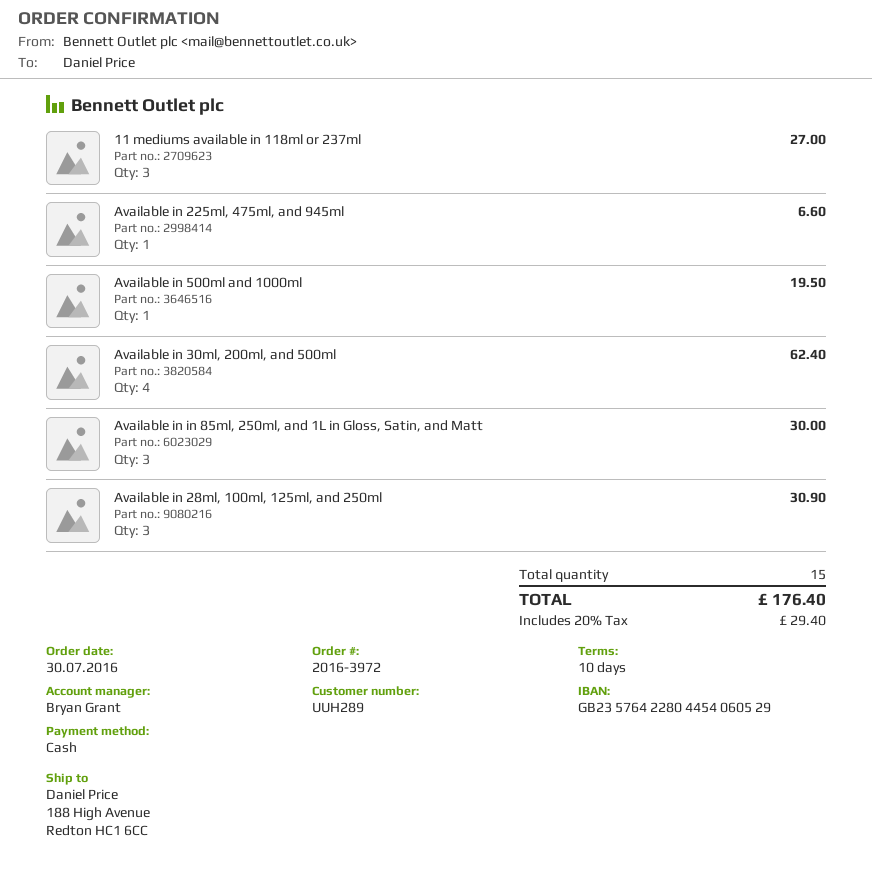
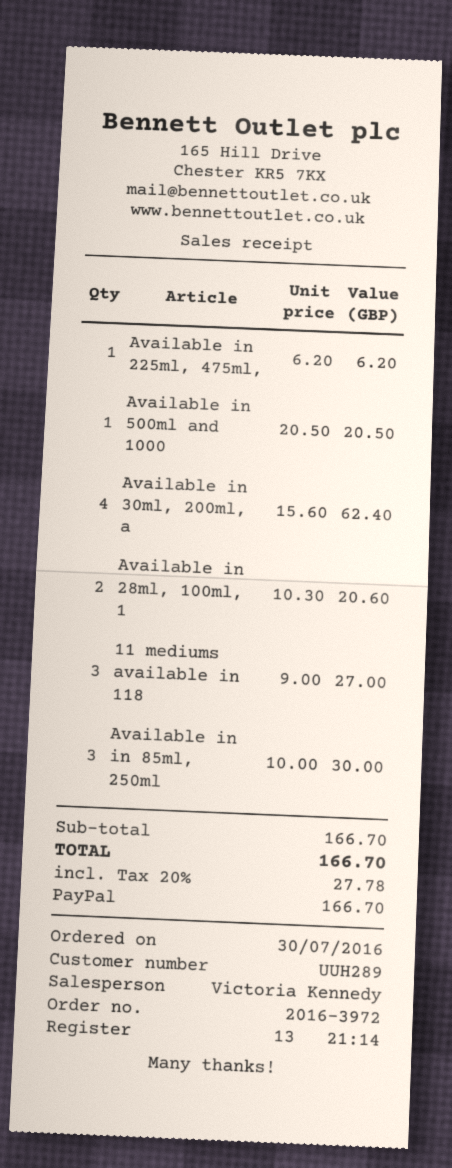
sales rep: Bryan Grant -> Victoria Kennedy
payment method: cash -> PayPal
Available in 225ml, 475ml, and 945ml: 1 for 6.60 -> 1 for 6.20
Available in 500ml and 1000ml: 1 for 19.50 -> 1 for 20.50
Available in 28ml, 100ml, 125ml, and 250ml: 3 for 30.90 -> 2 for 20.60
tax: 20% = 29.40 -> 20% = 27.78
total: 176.40 -> 166.70

